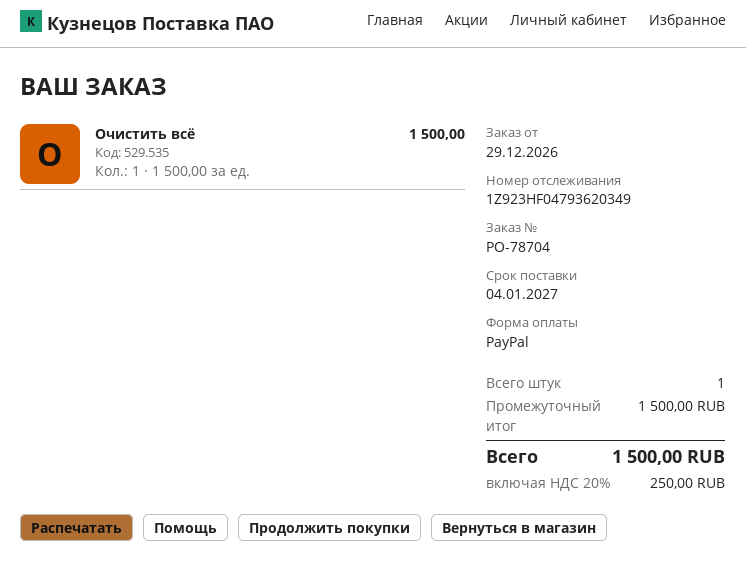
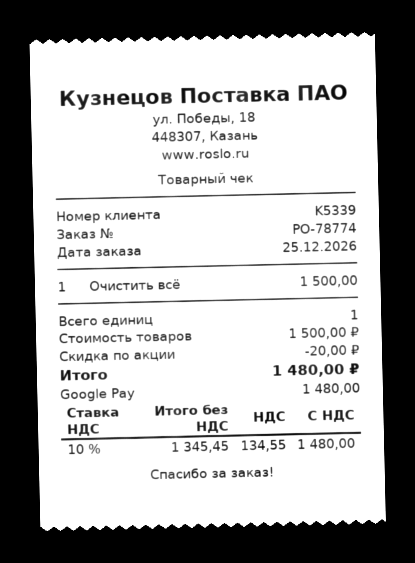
order number: PO-78704 -> PO-78774
order date: 2026-12-29 -> 2026-12-25
payment method: PayPal -> Google Pay
discount: none -> 20.00
tax: 20% = 250.00 -> 10% = 134.55
total: 1500.00 -> 1480.00

